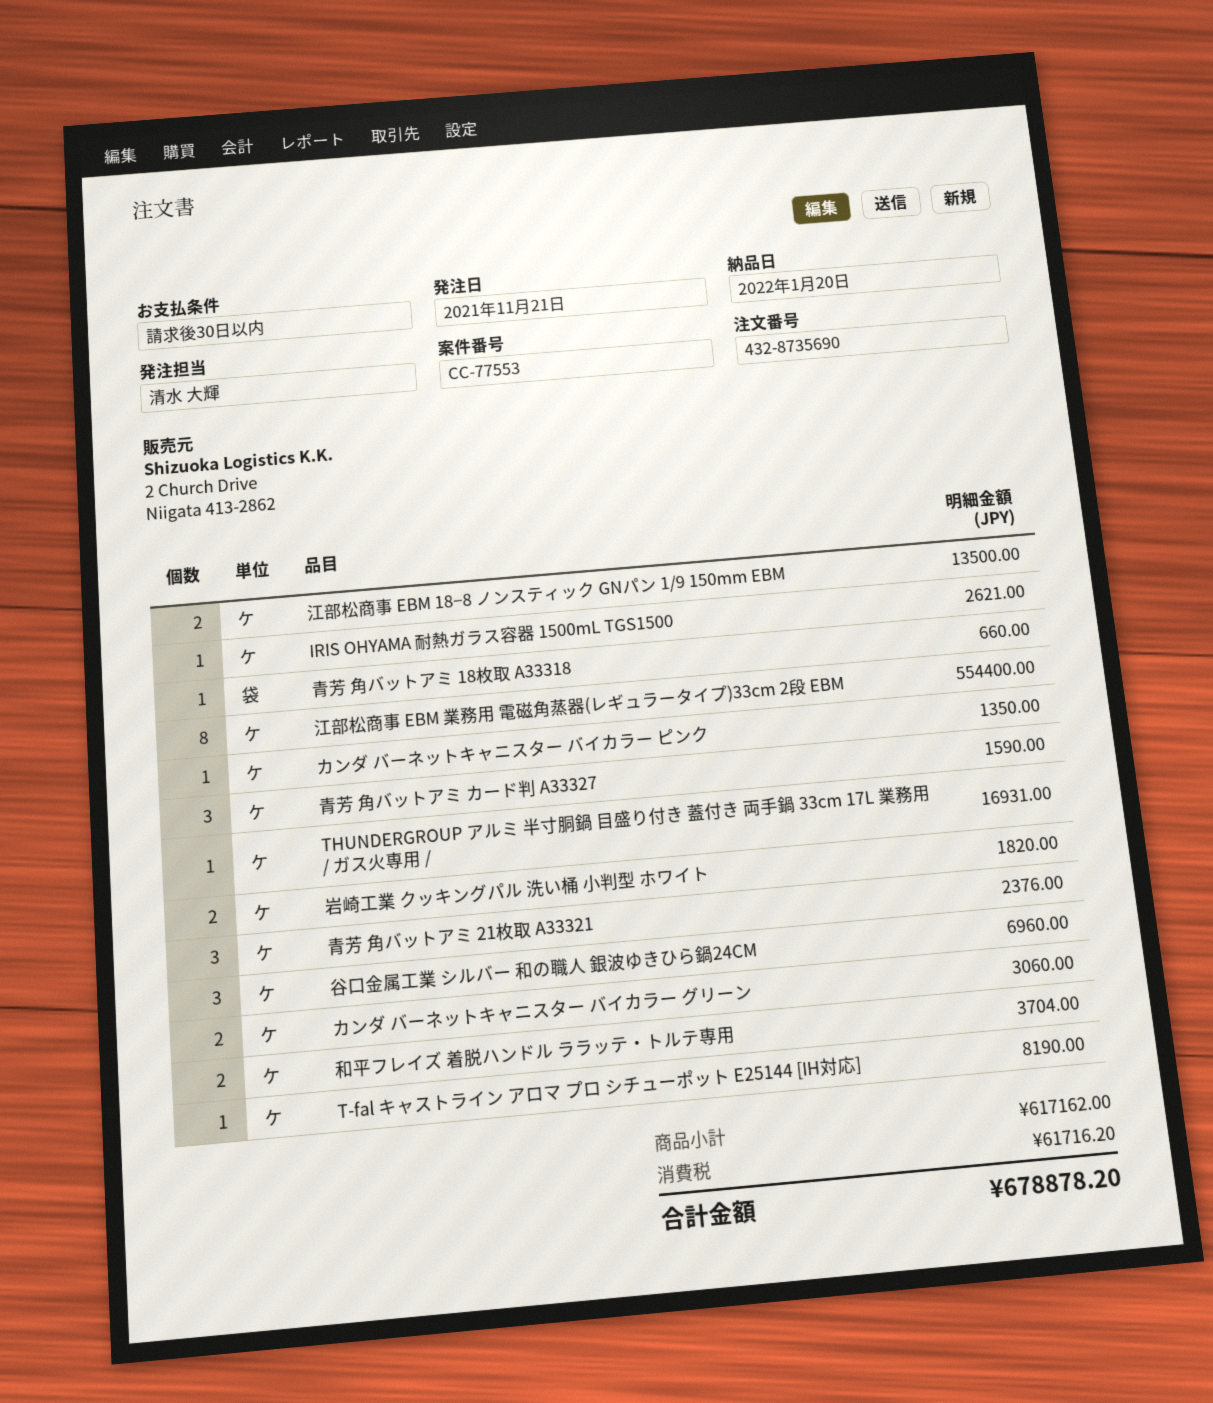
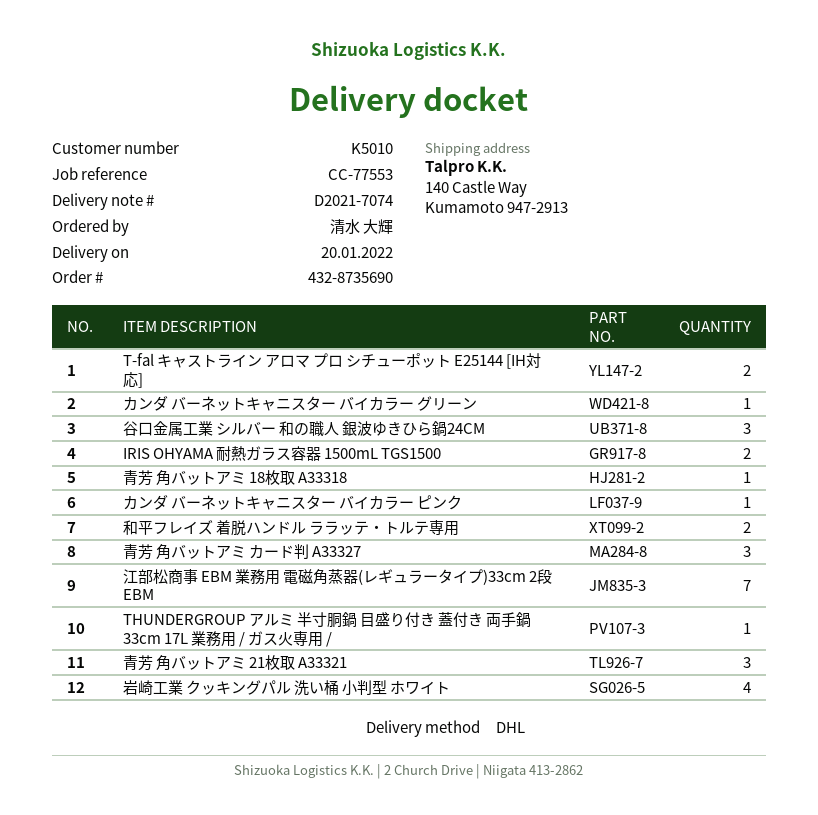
江部松商事 EBM 18−8 ノンスティック GNパン 1/9 150mm EBM: 2 -> none
IRIS OHYAMA 耐熱ガラス容器 1500mL TGS1500: 1 -> 2
江部松商事 EBM 業務用 電磁角蒸器(レギュラータイプ)33cm 2段 EBM: 8 -> 7
岩崎工業 クッキングパル 洗い桶 小判型 ホワイト: 2 -> 4
カンダ バーネットキャニスター バイカラー グリーン: 2 -> 1
T-fal キャストライン アロマ プロ シチューポット E25144 [IH対応]: 1 -> 2

